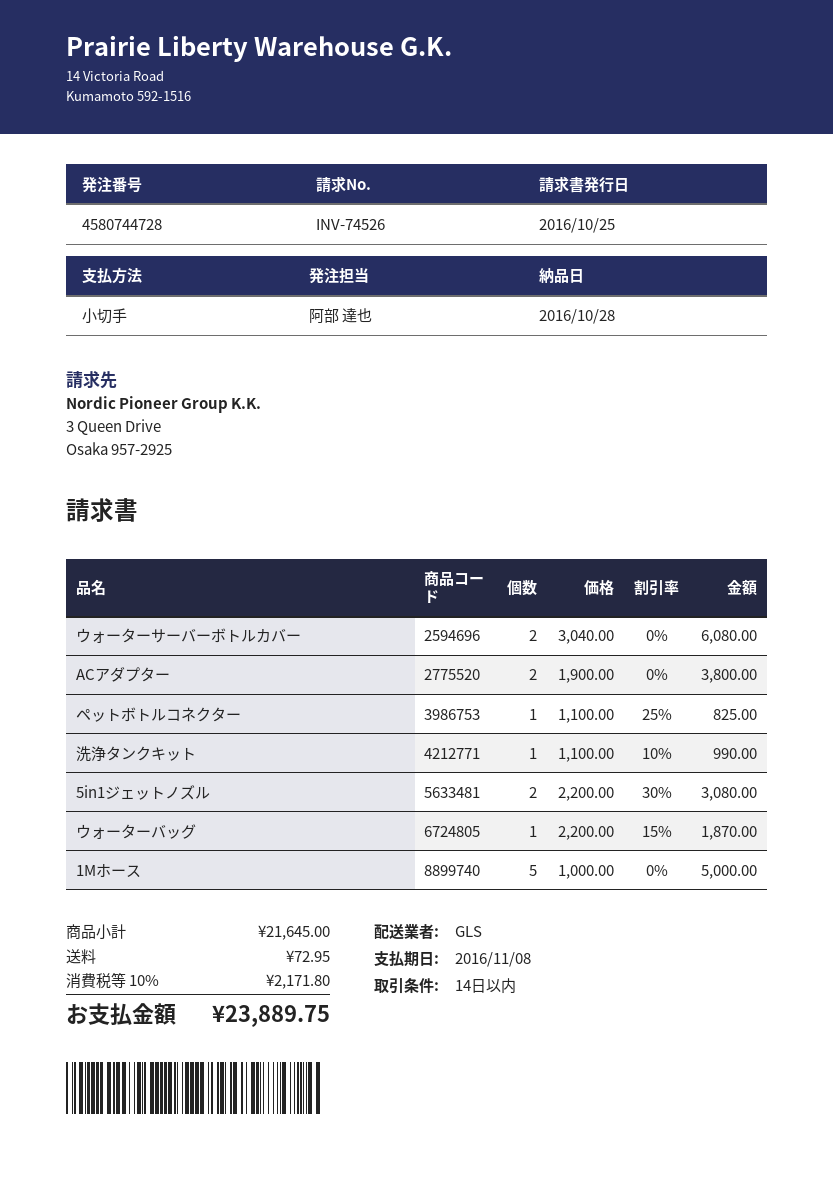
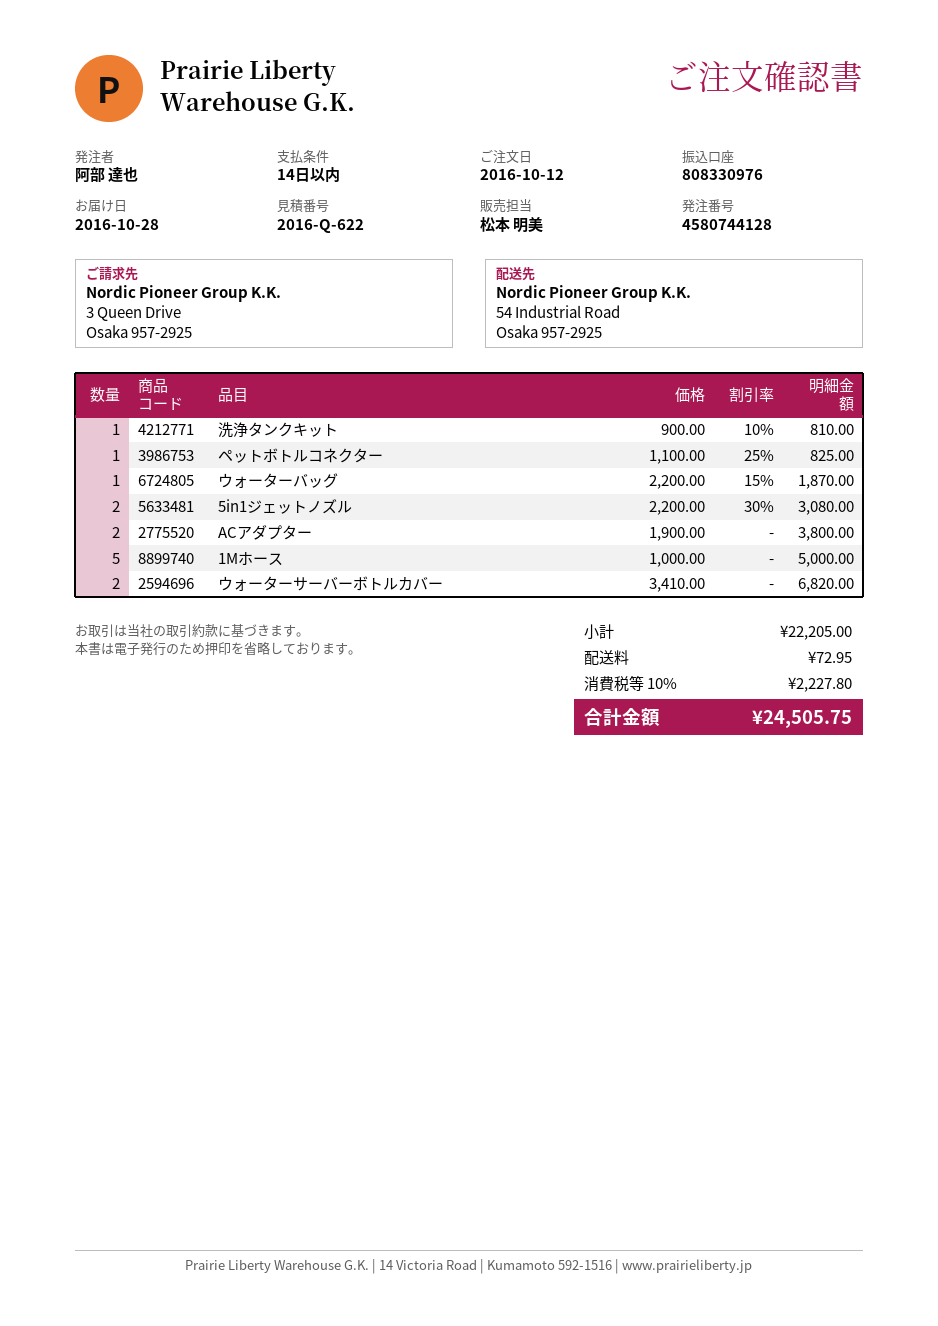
order number: 4580744728 -> 4580744128
ウォーターサーバーボトルカバー: 2 x 3040.00 = 6080.00 -> 2 x 3410.00 = 6820.00
洗浄タンクキット: 1 x 1100.00 - 10% = 990.00 -> 1 x 900.00 - 10% = 810.00
subtotal: 21645.00 -> 22205.00
tax: 10% = 2171.80 -> 10% = 2227.80
total: 23889.75 -> 24505.75

